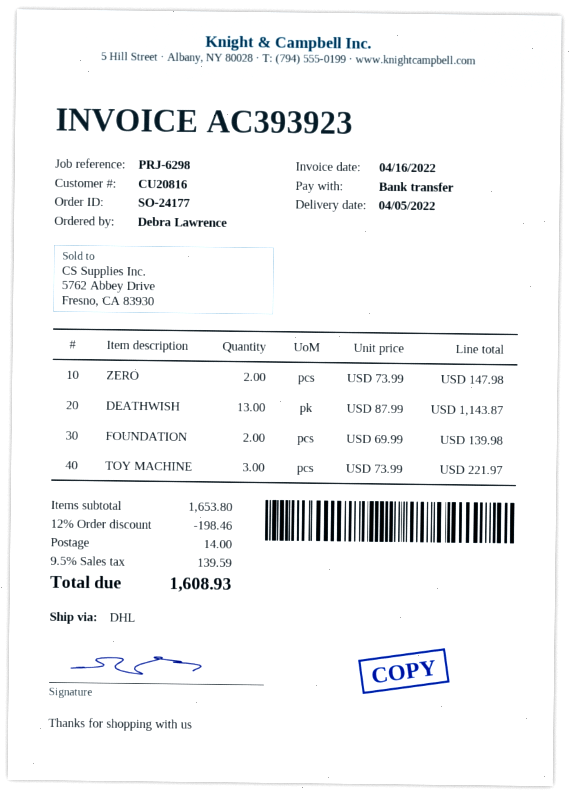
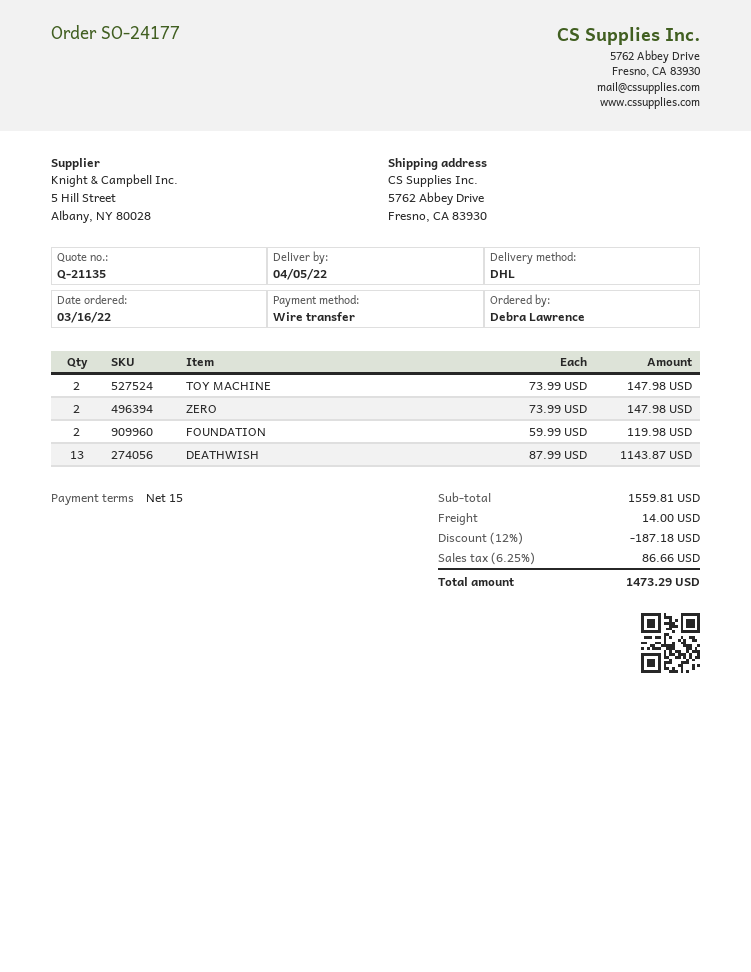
FOUNDATION: 2 x 69.99 = 139.98 -> 2 x 59.99 = 119.98
TOY MACHINE: 3 x 73.99 = 221.97 -> 2 x 73.99 = 147.98
subtotal: 1653.80 -> 1559.81
discount: 12% = 198.46 -> 12% = 187.18
tax: 9.5% = 139.59 -> 6.25% = 86.66
total: 1608.93 -> 1473.29

